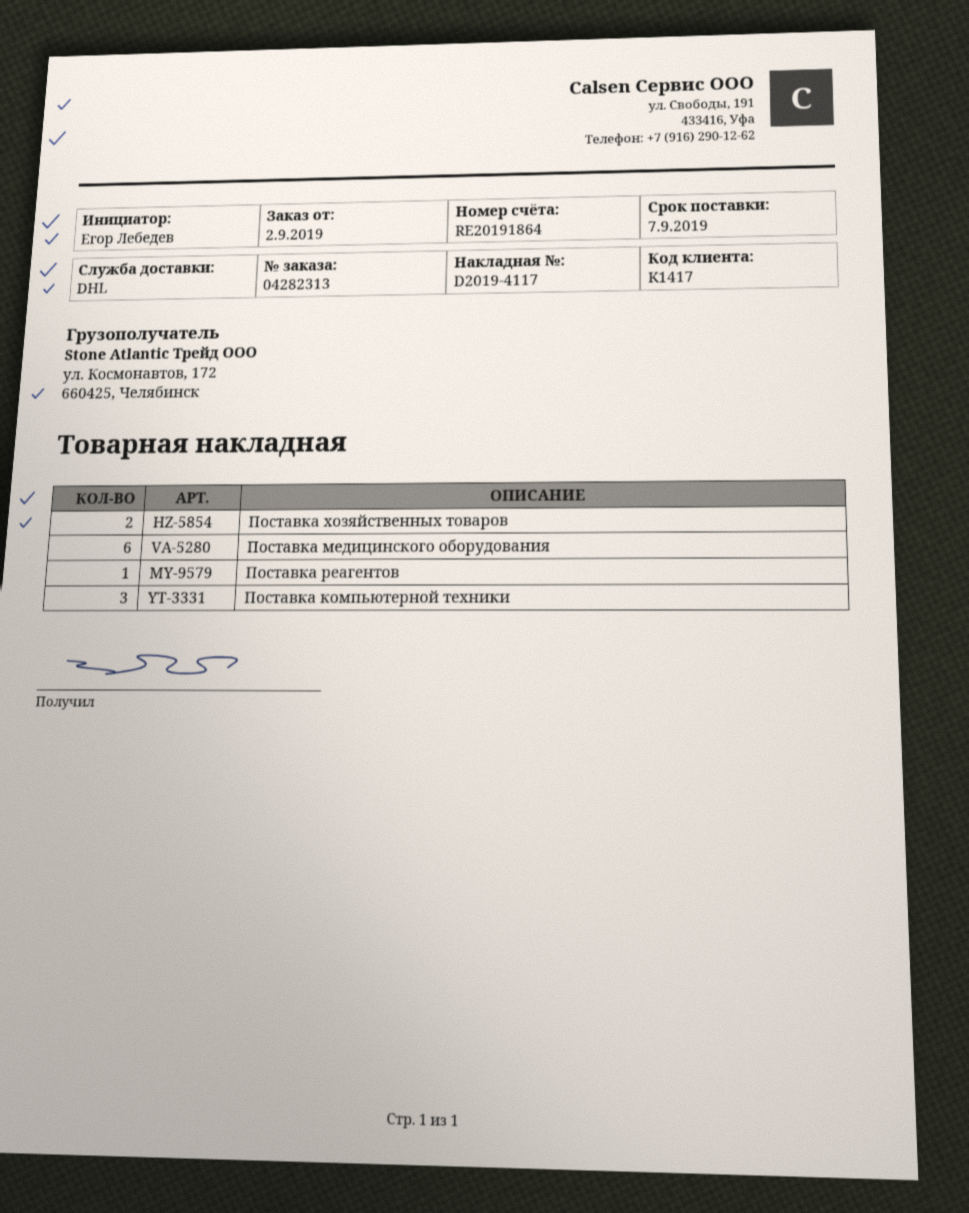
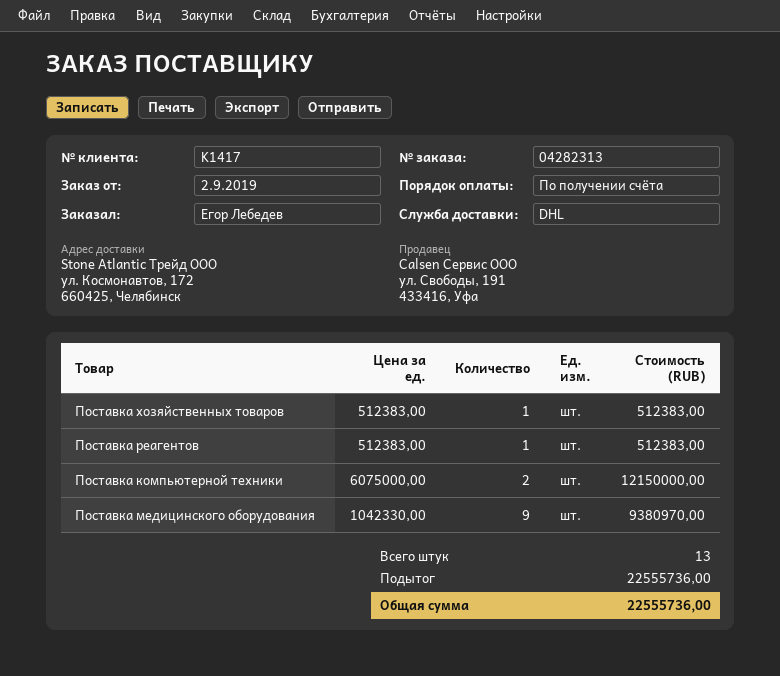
Поставка хозяйственных товаров: 2 -> 1
Поставка медицинского оборудования: 6 -> 9
Поставка компьютерной техники: 3 -> 2

